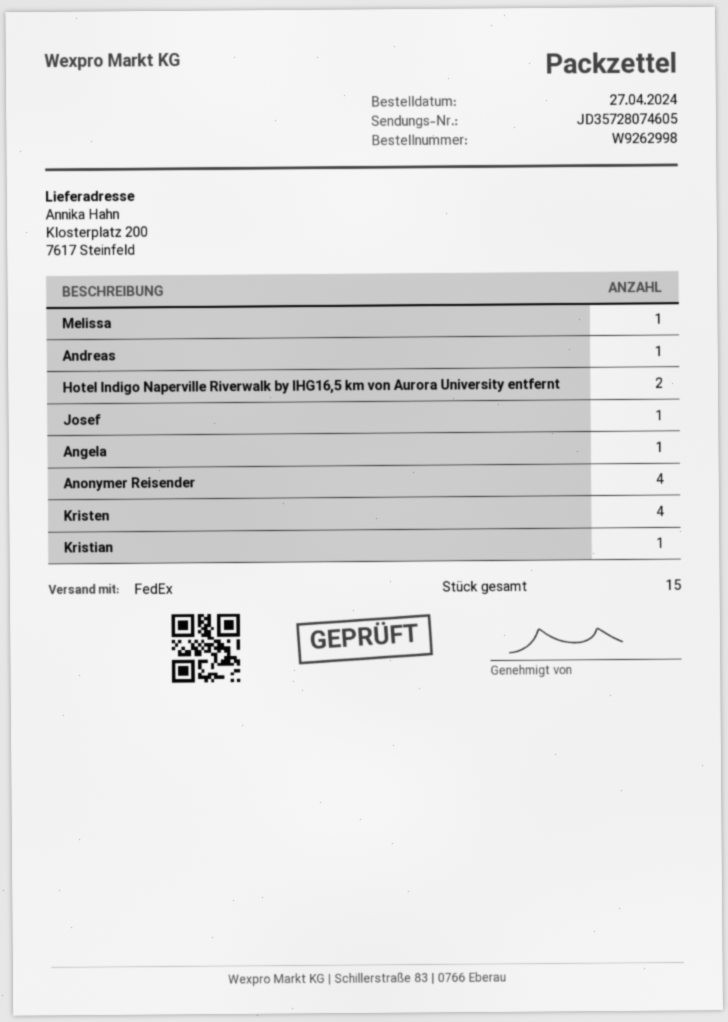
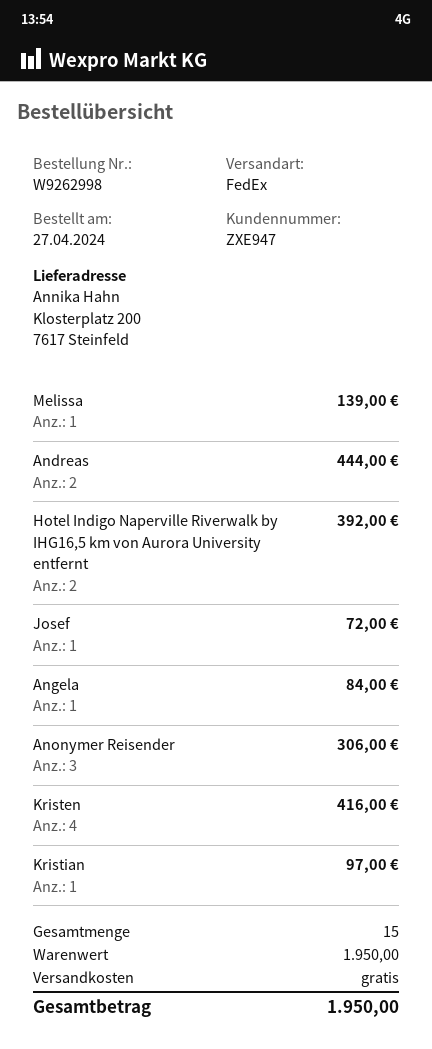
Andreas: 1 -> 2
Anonymer Reisender: 4 -> 3

